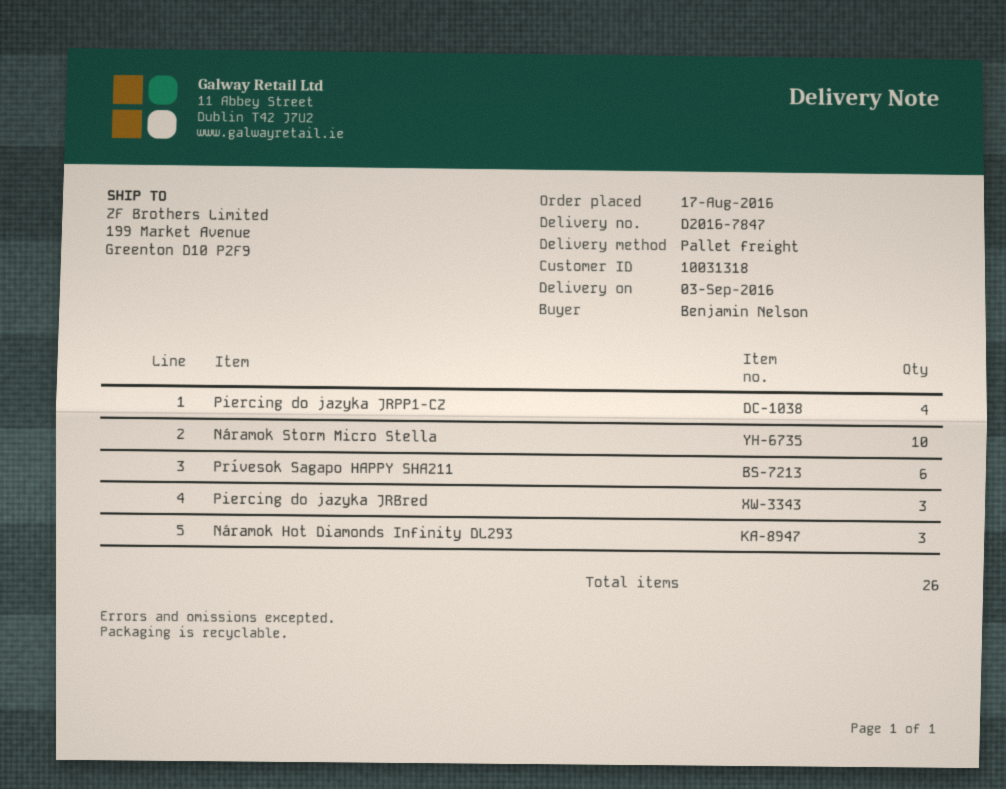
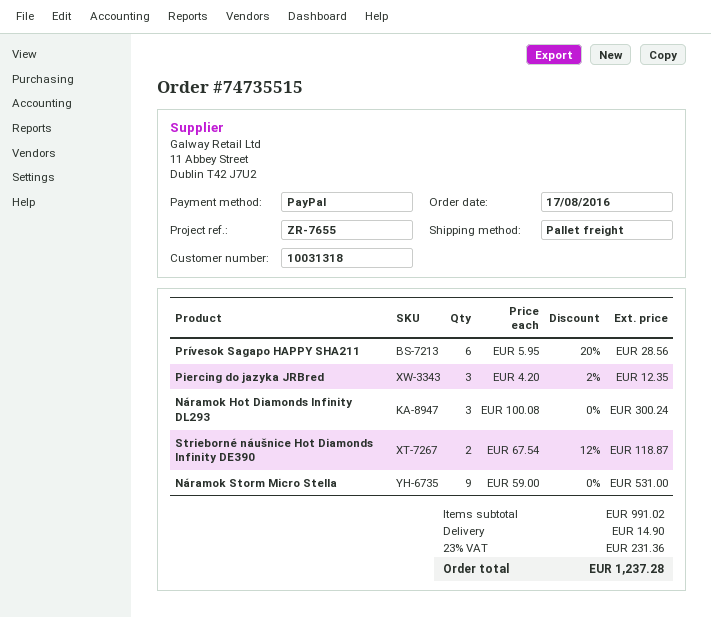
Piercing do jazyka JRPP1-CZ: 4 -> none
Náramok Storm Micro Stella: 10 -> 9
Strieborné náušnice Hot Diamonds Infinity DE390: none -> 2

